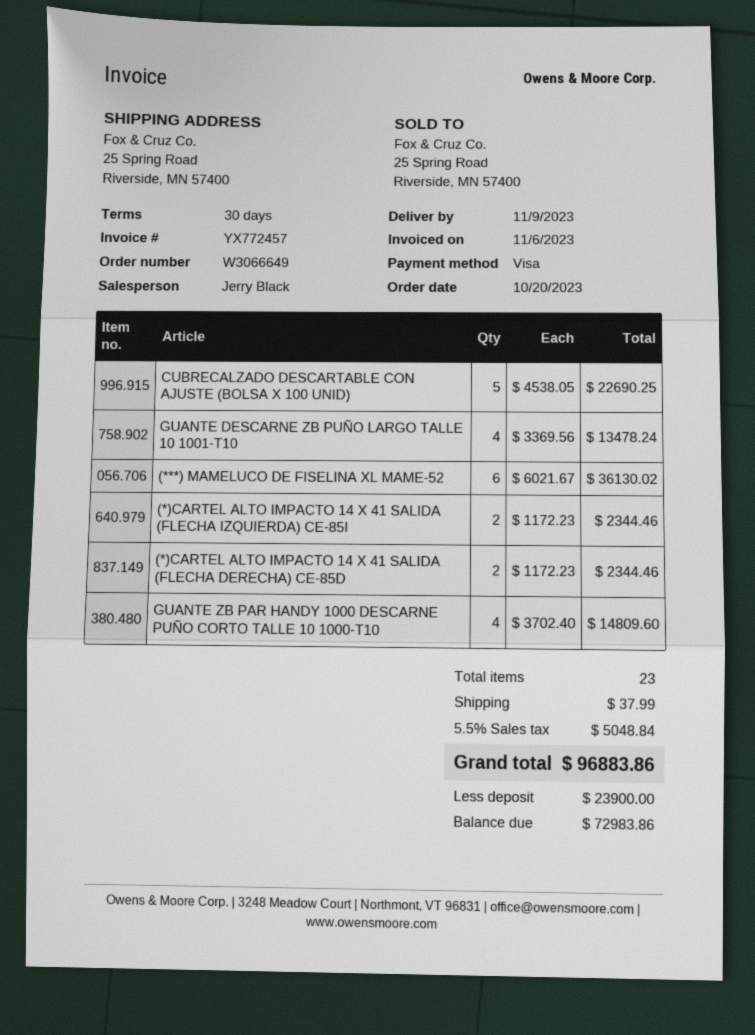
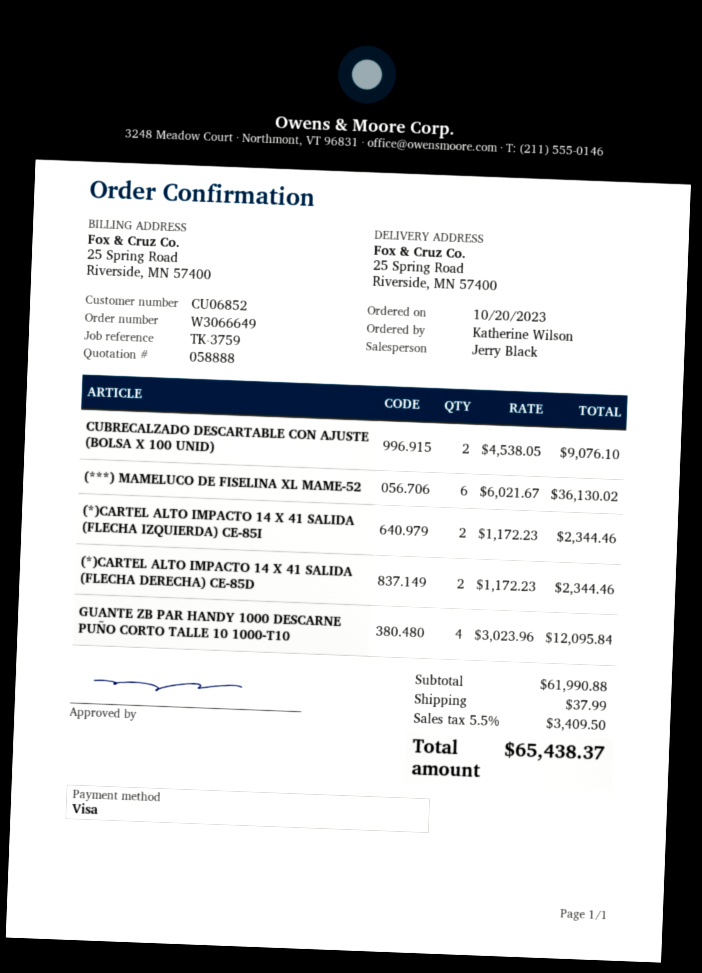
CUBRECALZADO DESCARTABLE CON AJUSTE (BOLSA X 100 UNID): 5 x 4538.05 = 22690.25 -> 2 x 4538.05 = 9076.10
GUANTE DESCARNE ZB PUÑO LARGO TALLE 10 1001-T10: 4 x 3369.56 = 13478.24 -> none
GUANTE ZB PAR HANDY 1000 DESCARNE PUÑO CORTO TALLE 10 1000-T10: 4 x 3702.40 = 14809.60 -> 4 x 3023.96 = 12095.84
tax: 5.5% = 5048.84 -> 5.5% = 3409.50
total: 96883.86 -> 65438.37

